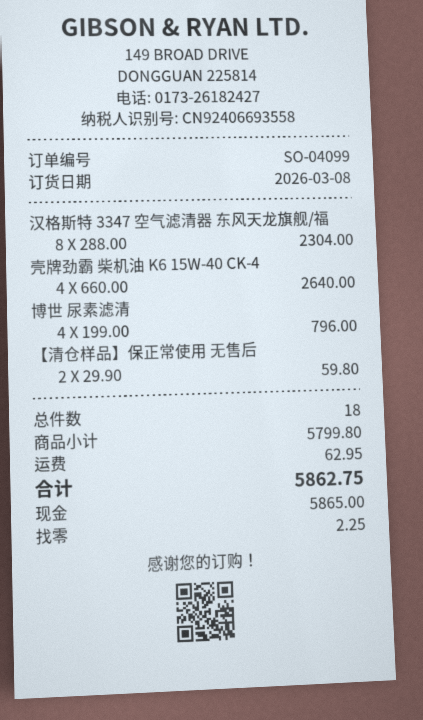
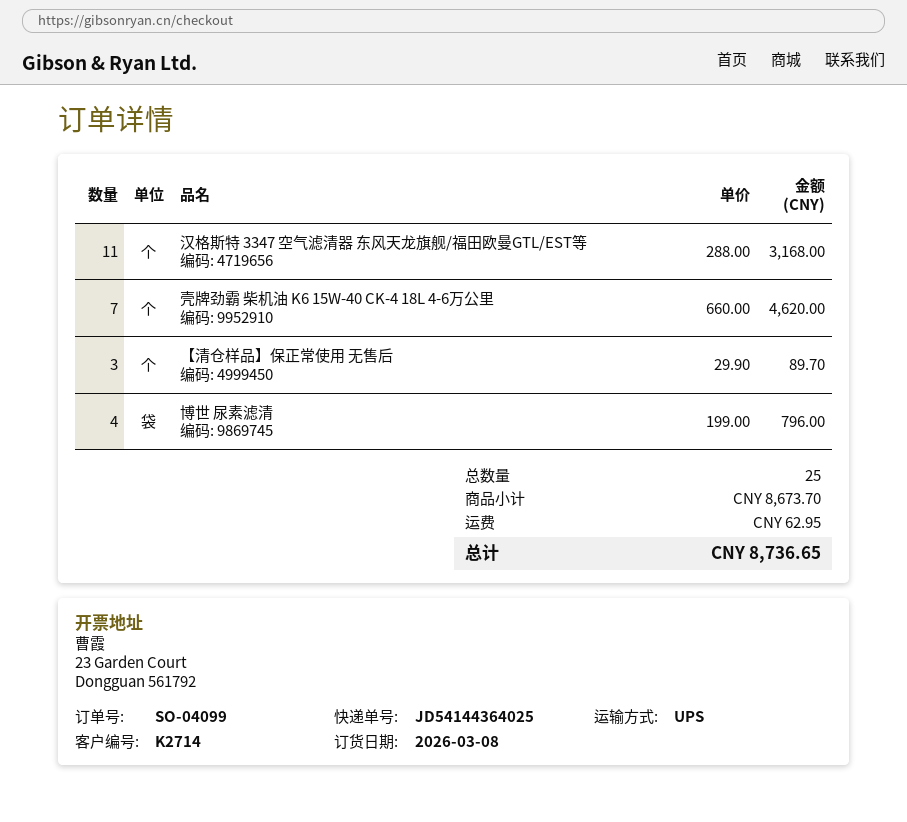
汉格斯特 3347 空气滤清器 东风天龙旗舰/福: 8 x 288.00 = 2304.00 -> 11 x 288.00 = 3168.00
壳牌劲霸 柴机油 K6 15W-40 CK-4: 4 x 660.00 = 2640.00 -> 7 x 660.00 = 4620.00
【清仓样品】保正常使用 无售后: 2 x 29.90 = 59.80 -> 3 x 29.90 = 89.70
total quantity: 18 -> 25
subtotal: 5799.80 -> 8673.70
total: 5862.75 -> 8736.65

